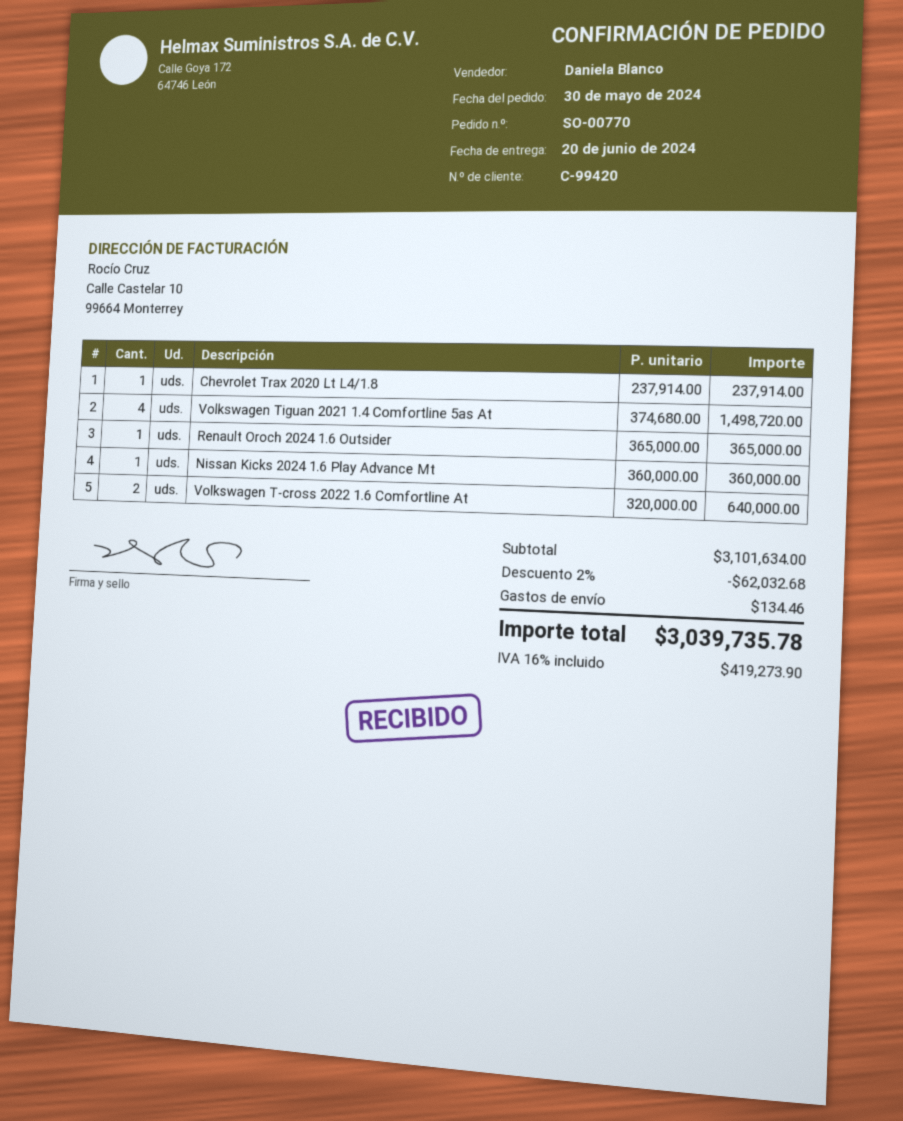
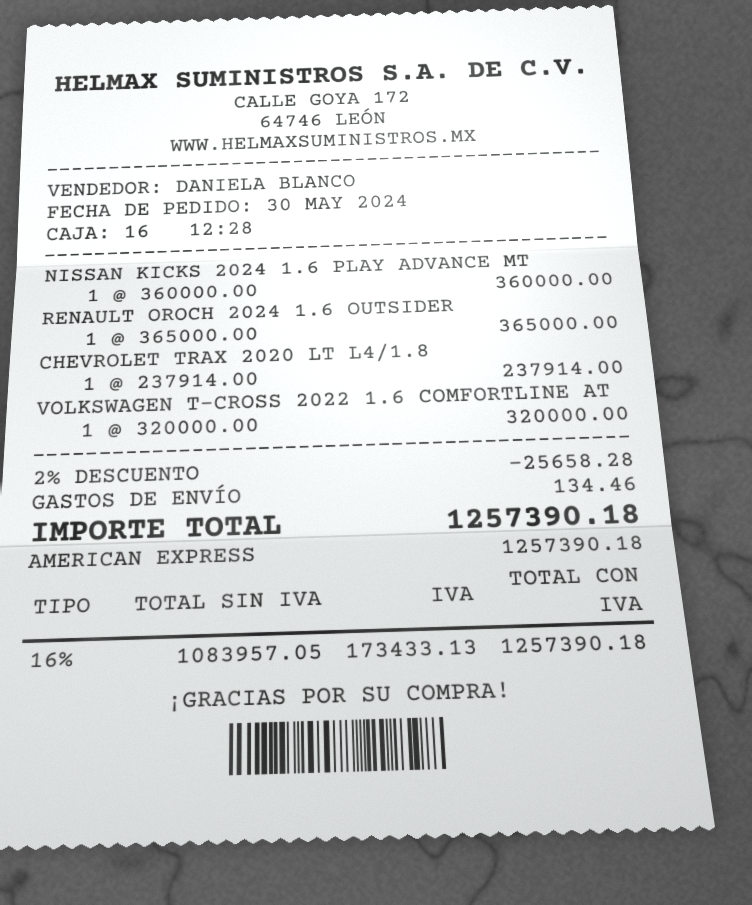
Volkswagen Tiguan 2021 1.4 Comfortline 5as At: 4 x 374680.00 = 1498720.00 -> none
Volkswagen T-cross 2022 1.6 Comfortline At: 2 x 320000.00 = 640000.00 -> 1 x 320000.00 = 320000.00
discount: 2% = 62032.68 -> 2% = 25658.28
tax: 16% = 419273.90 -> 16% = 173433.13
total: 3039735.78 -> 1257390.18

